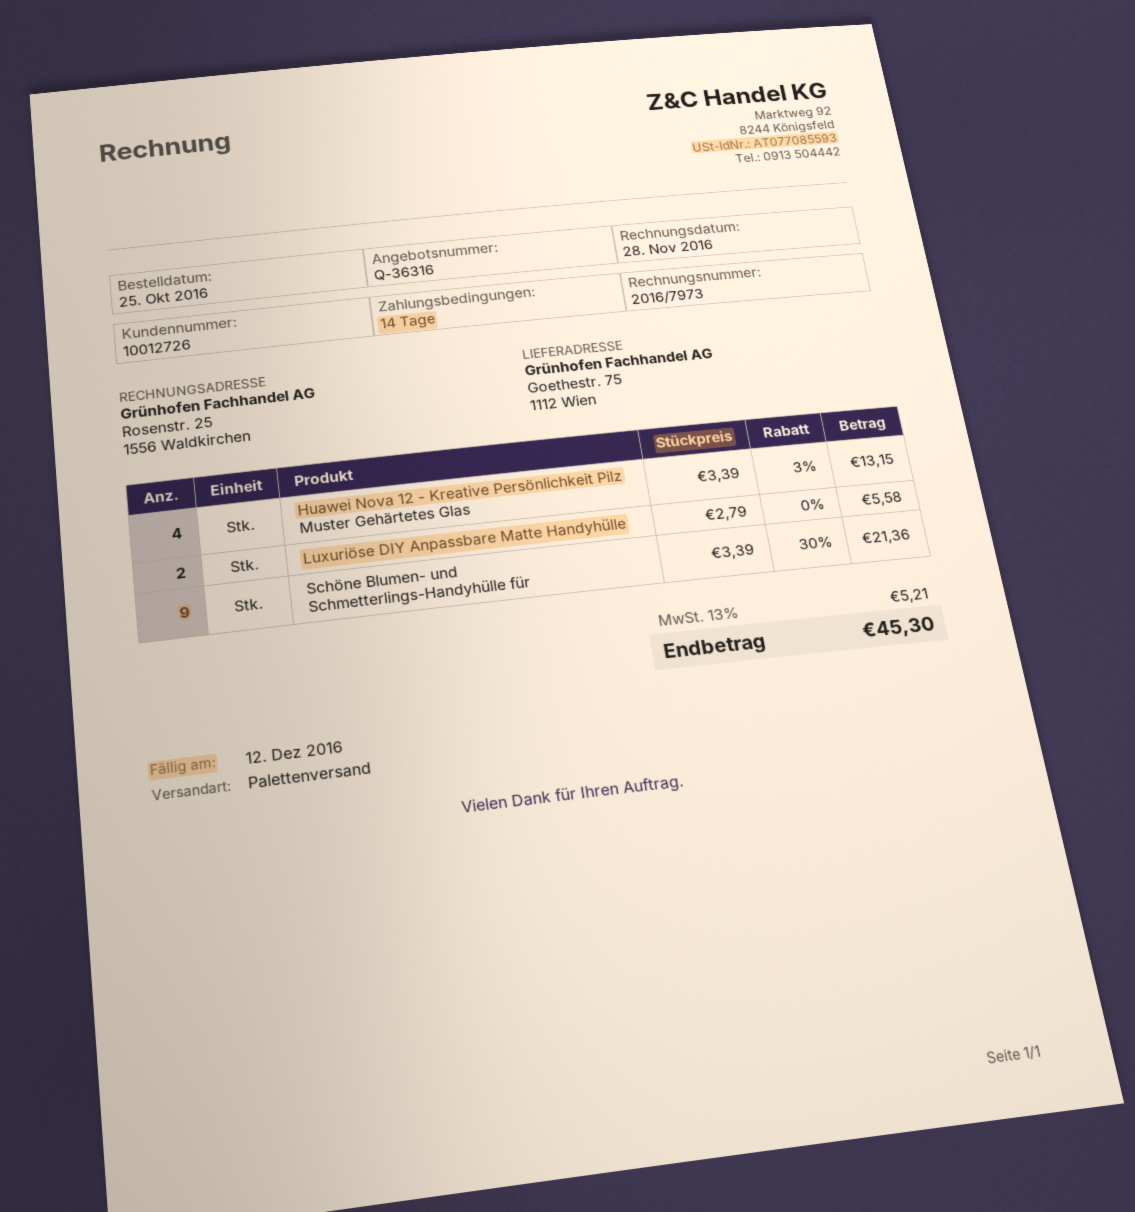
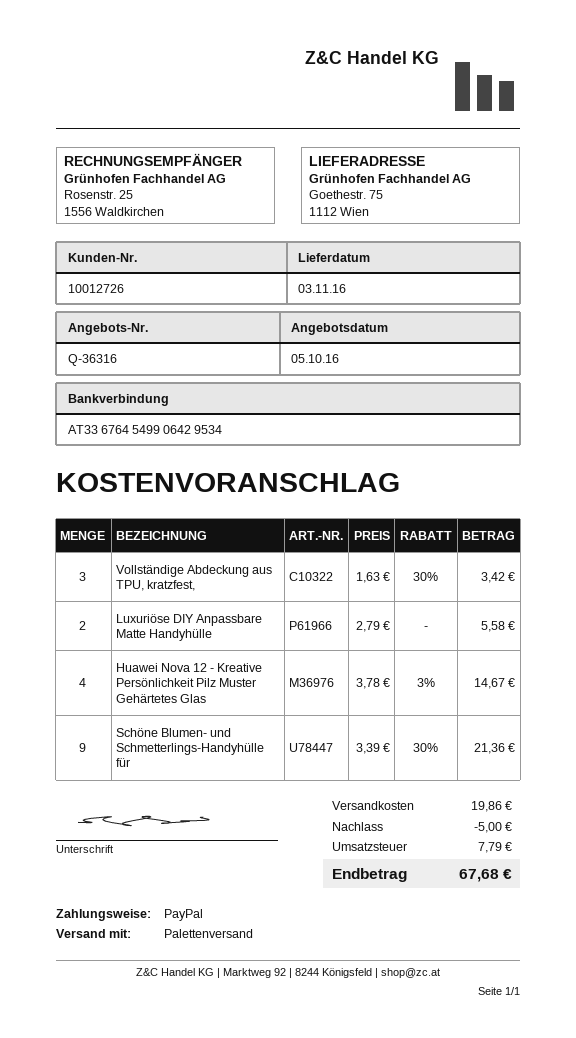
Huawei Nova 12 - Kreative Persönlichkeit Pilz Muster Gehärtetes Glas: 4 x 3.39 - 3% = 13.15 -> 4 x 3.78 - 3% = 14.67
Vollständige Abdeckung aus TPU, kratzfest,: none -> 3 x 1.63 - 30% = 3.42
discount: none -> 5.00
shipping: none -> 19.86
tax: 5.21 -> 7.79
total: 45.30 -> 67.68

